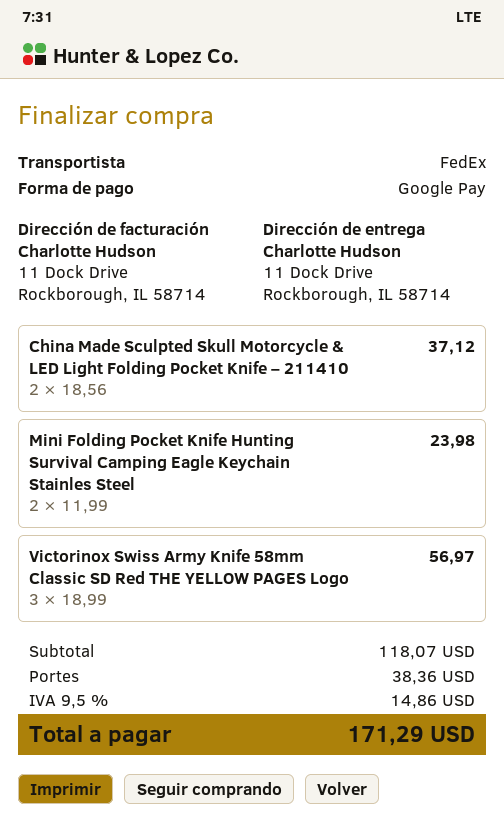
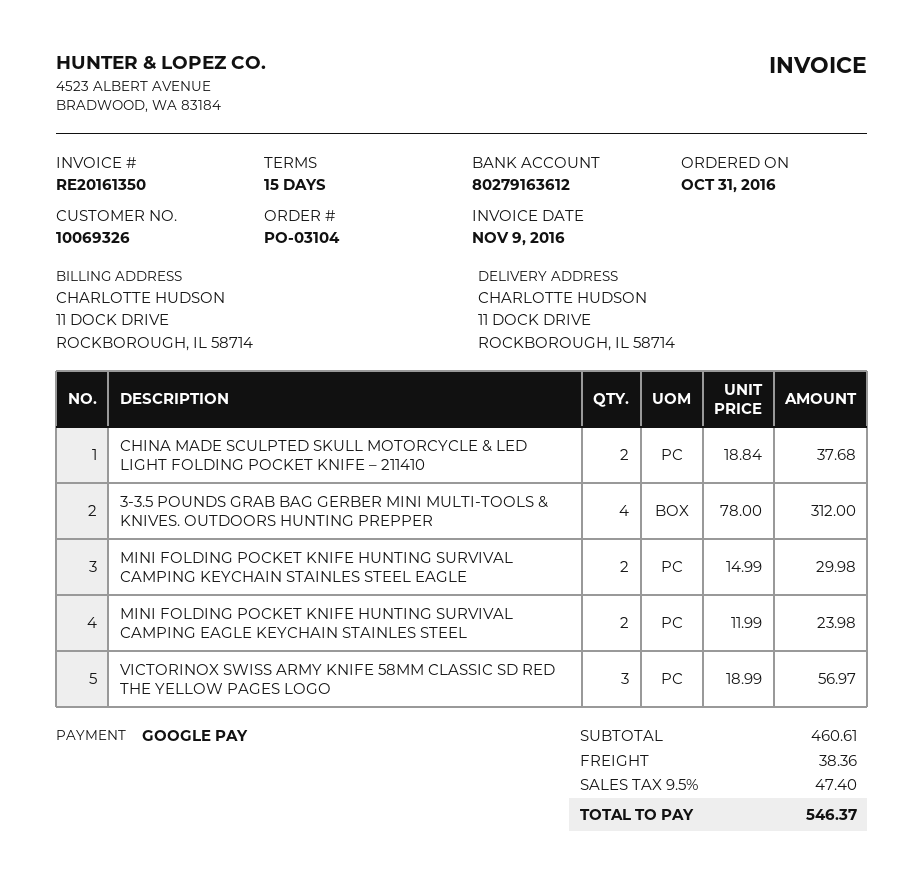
China Made Sculpted Skull Motorcycle & LED Light Folding Pocket Knife – 211410: 2 x 18.56 = 37.12 -> 2 x 18.84 = 37.68
3-3.5 POUNDS GRAB BAG GERBER MINI MULTI-TOOLS & KNIVES. OUTDOORS HUNTING PREPPER: none -> 4 x 78.00 = 312.00
MINI FOLDING POCKET KNIFE HUNTING SURVIVAL CAMPING KEYCHAIN STAINLES STEEL EAGLE: none -> 2 x 14.99 = 29.98
subtotal: 118.07 -> 460.61
tax: 9.5% = 14.86 -> 9.5% = 47.40
total: 171.29 -> 546.37

